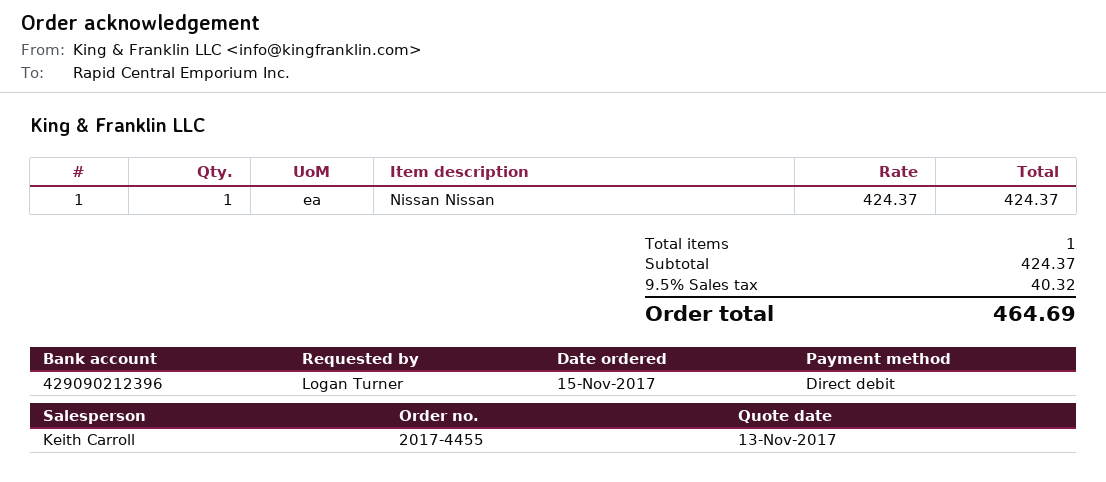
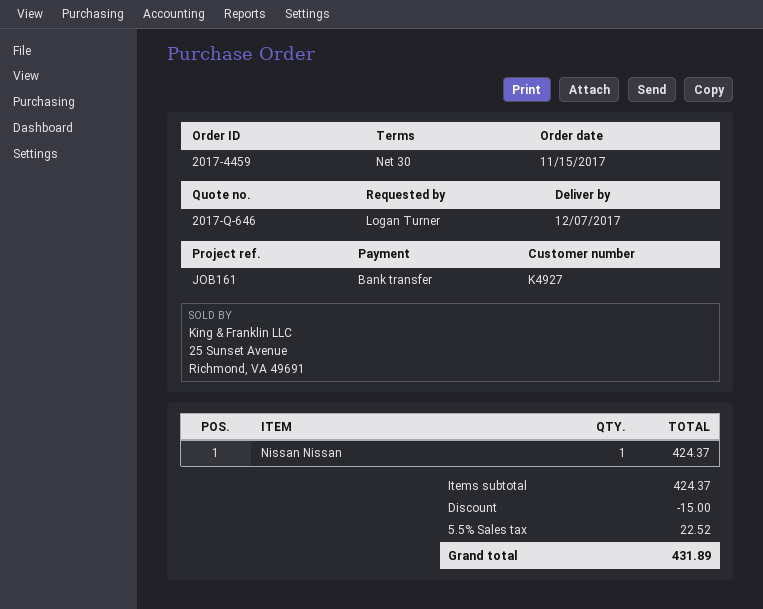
order number: 2017-4455 -> 2017-4459
payment method: direct debit -> bank transfer
discount: none -> 15.00
tax: 9.5% = 40.32 -> 5.5% = 22.52
total: 464.69 -> 431.89

